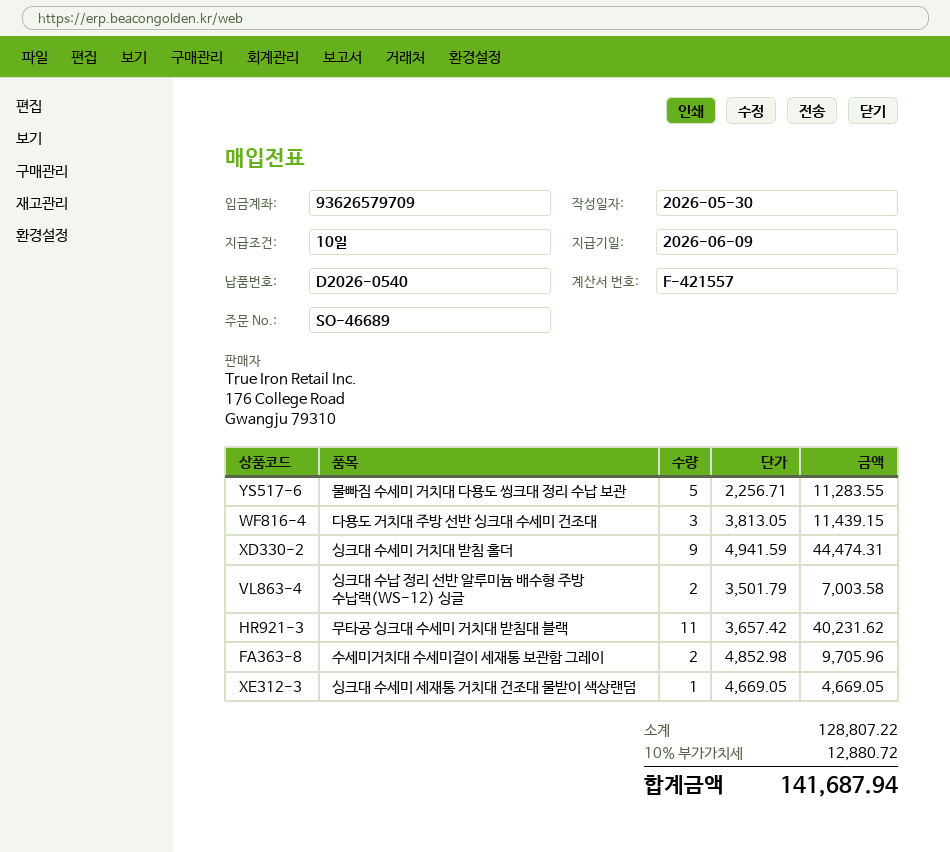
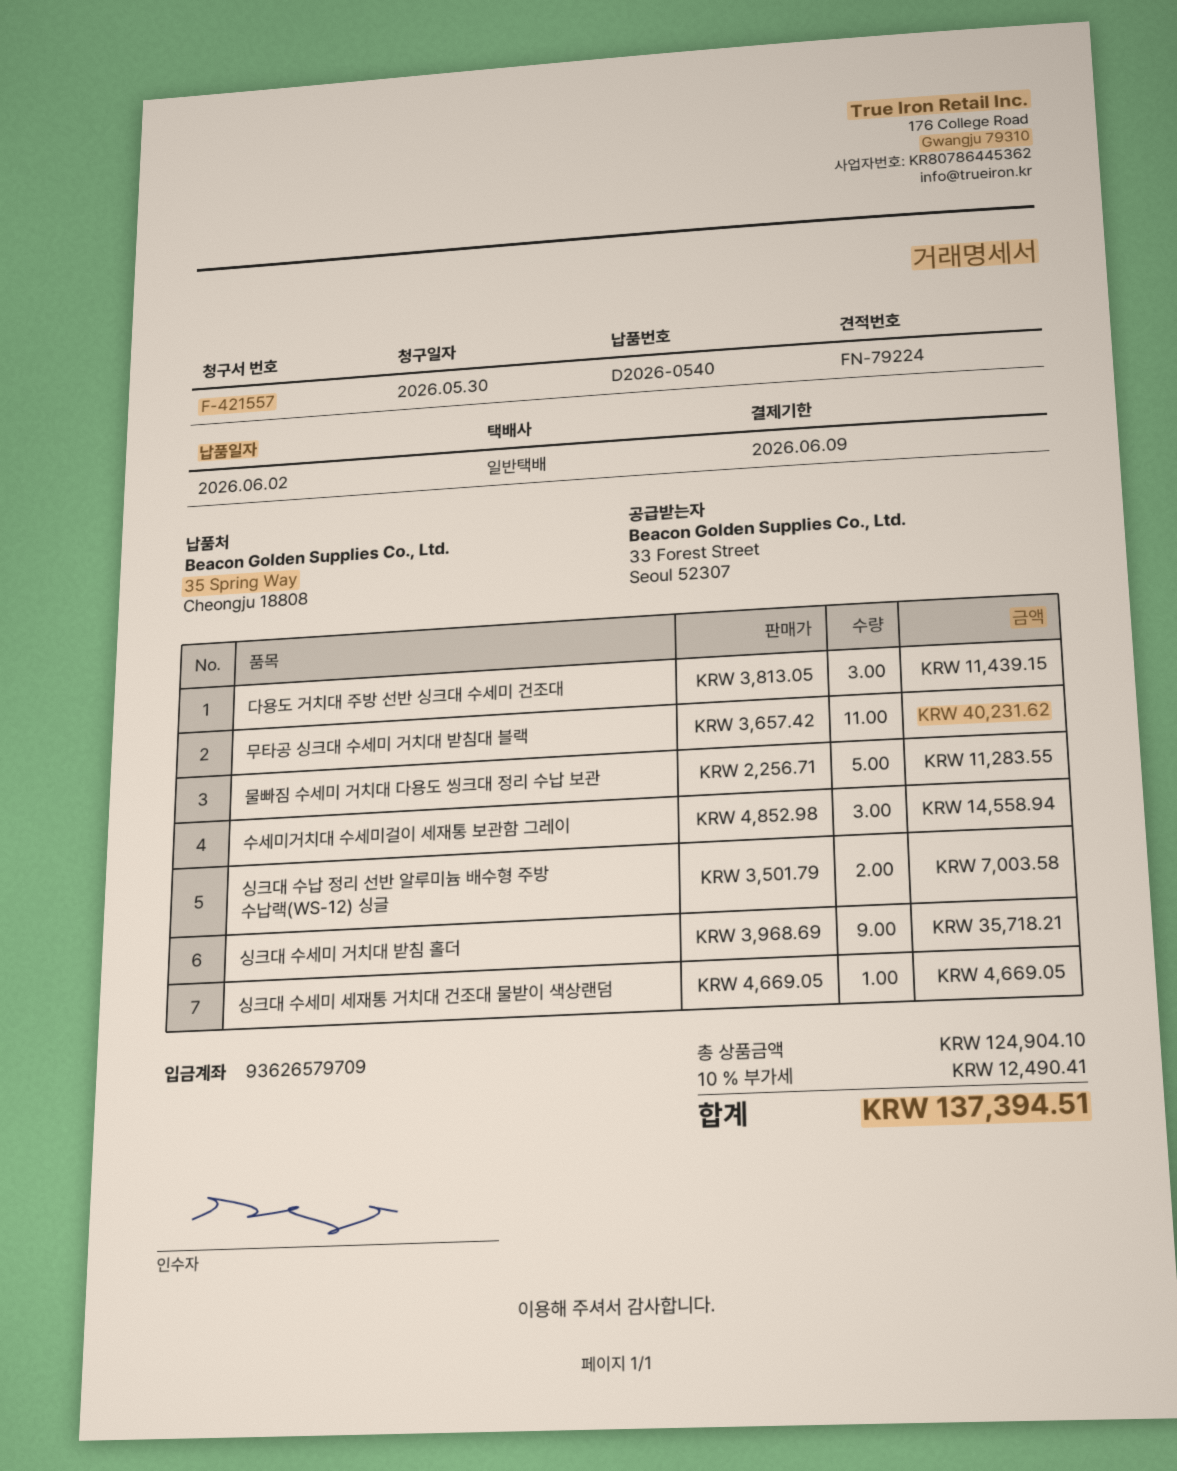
싱크대 수세미 거치대 받침 홀더: 9 x 4941.59 = 44474.31 -> 9 x 3968.69 = 35718.21
수세미거치대 수세미걸이 세재통 보관함 그레이: 2 x 4852.98 = 9705.96 -> 3 x 4852.98 = 14558.94
subtotal: 128807.22 -> 124904.10
tax: 10% = 12880.72 -> 10% = 12490.41
total: 141687.94 -> 137394.51

